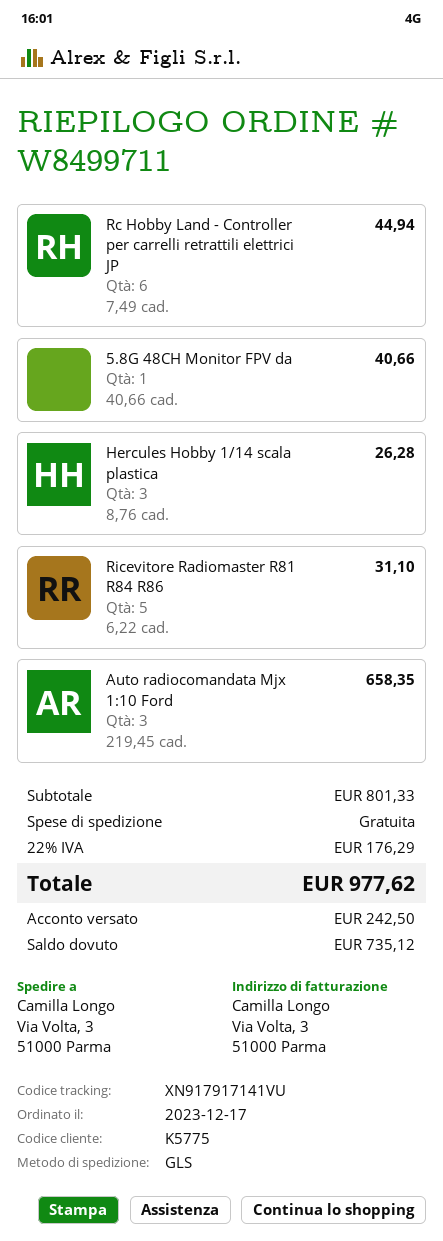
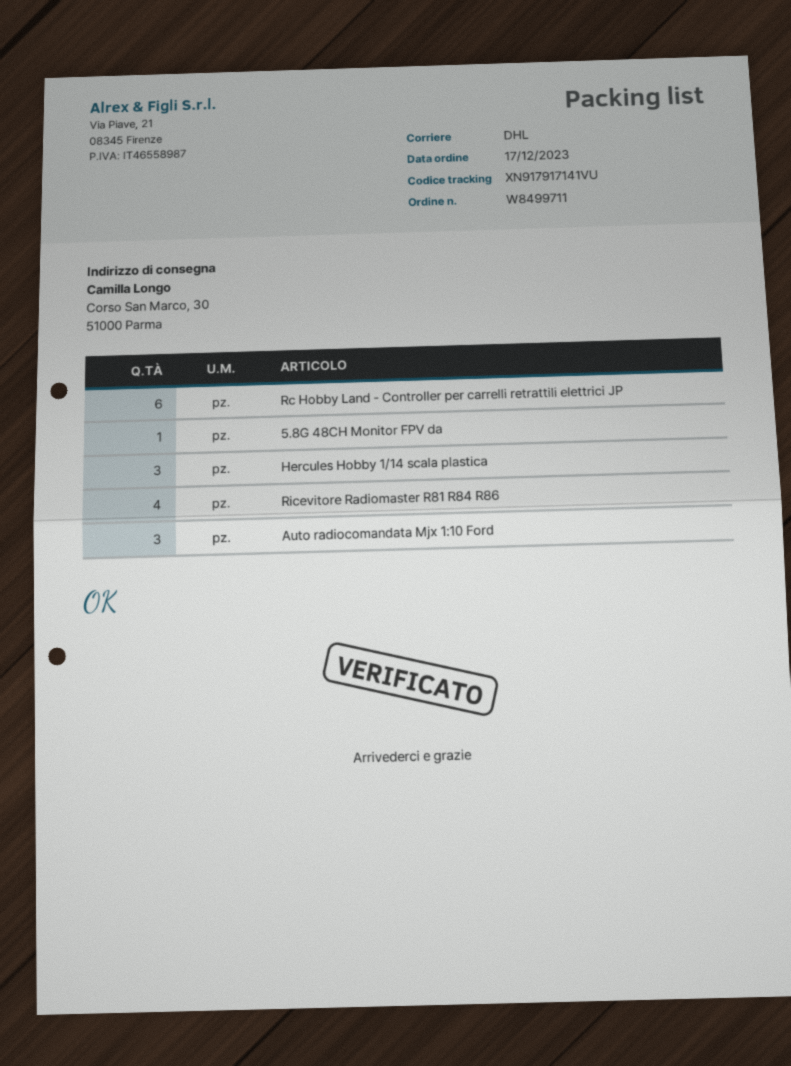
shipping method: GLS -> DHL
ship to: Via Volta, 3, 51000 Parma -> Corso San Marco, 30, 51000 Parma
Ricevitore Radiomaster R81 R84 R86: 5 -> 4

